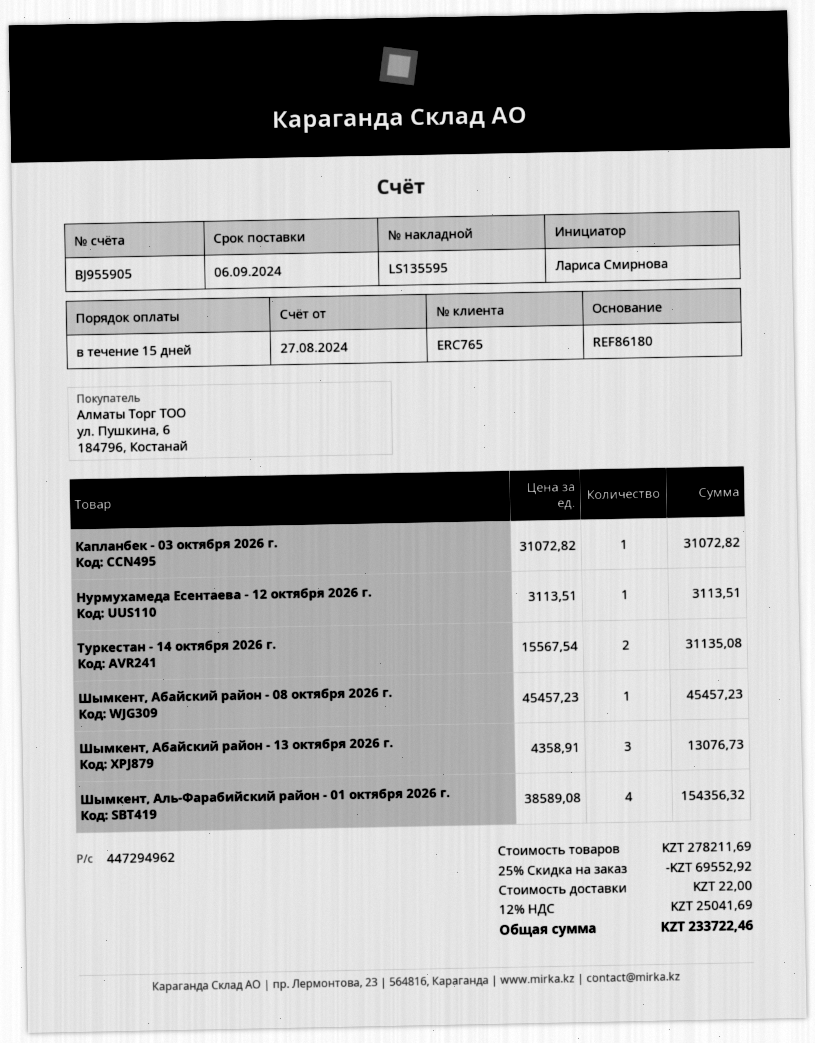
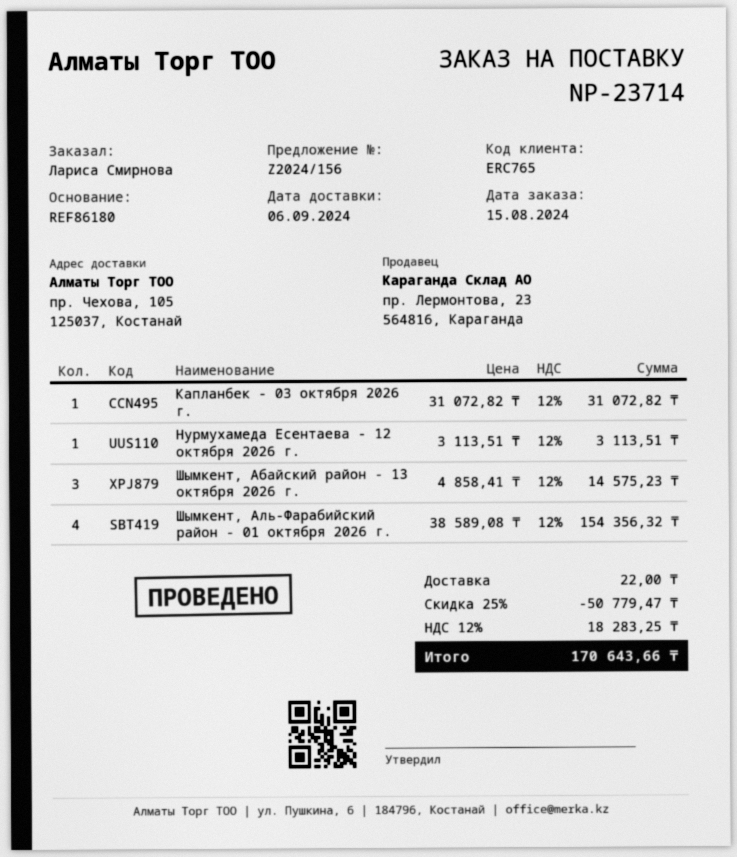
Туркестан - 14 октября 2026 г.: 2 x 15567.54 = 31135.08 -> none
Шымкент, Абайский район - 08 октября 2026 г.: 1 x 45457.23 = 45457.23 -> none
Шымкент, Абайский район - 13 октября 2026 г.: 3 x 4358.91 = 13076.73 -> 3 x 4858.41 = 14575.23
discount: 25% = 69552.92 -> 25% = 50779.47
tax: 12% = 25041.69 -> 12% = 18283.25
total: 233722.46 -> 170643.66

